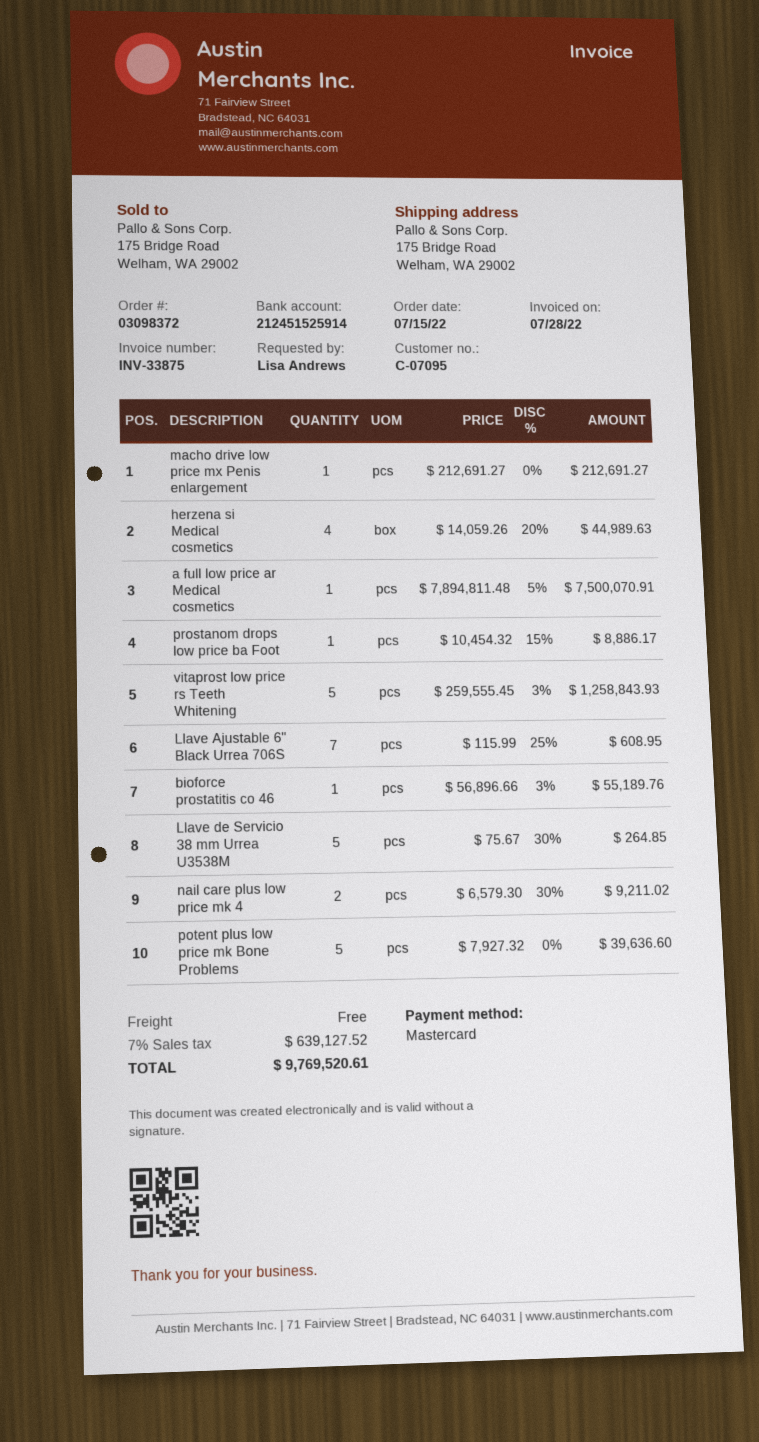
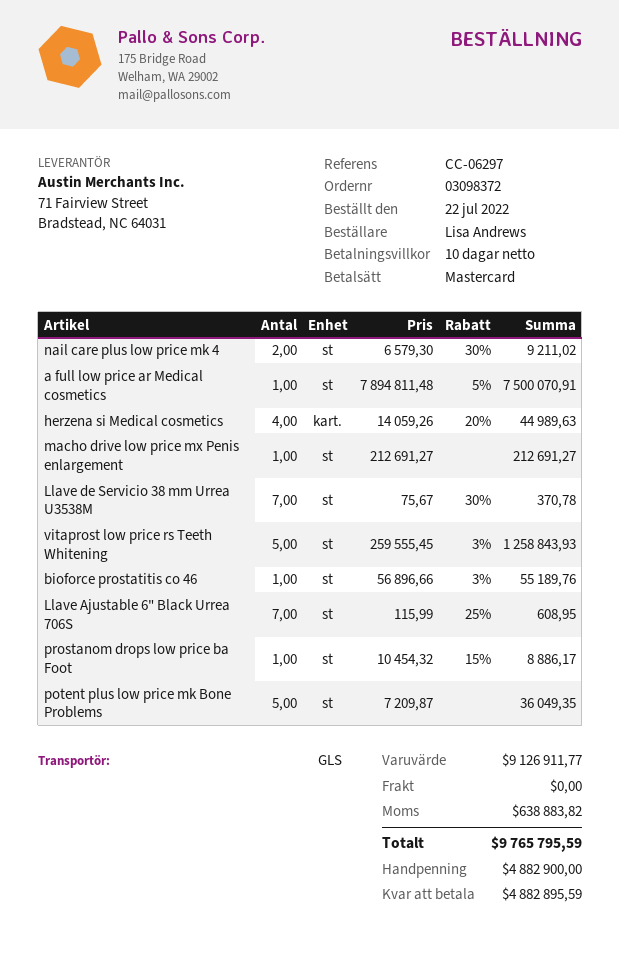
order date: 2022-07-15 -> 2022-07-22
Llave de Servicio 38 mm Urrea U3538M: 5 x 75.67 - 30% = 264.85 -> 7 x 75.67 - 30% = 370.78
potent plus low price mk Bone Problems: 5 x 7927.32 = 39636.60 -> 5 x 7209.87 = 36049.35
tax: 639127.52 -> 638883.82
total: 9769520.61 -> 9765795.59

